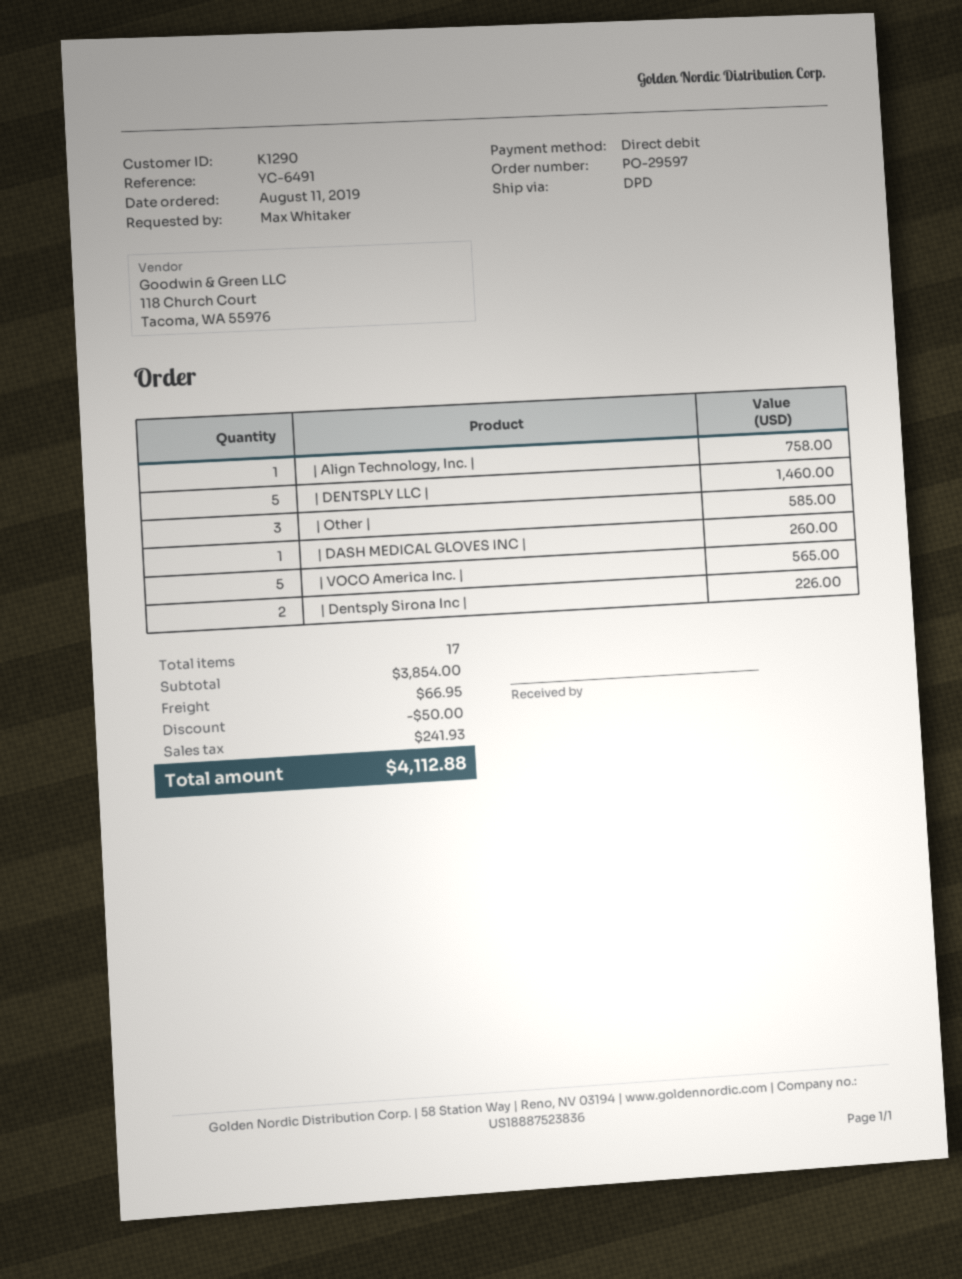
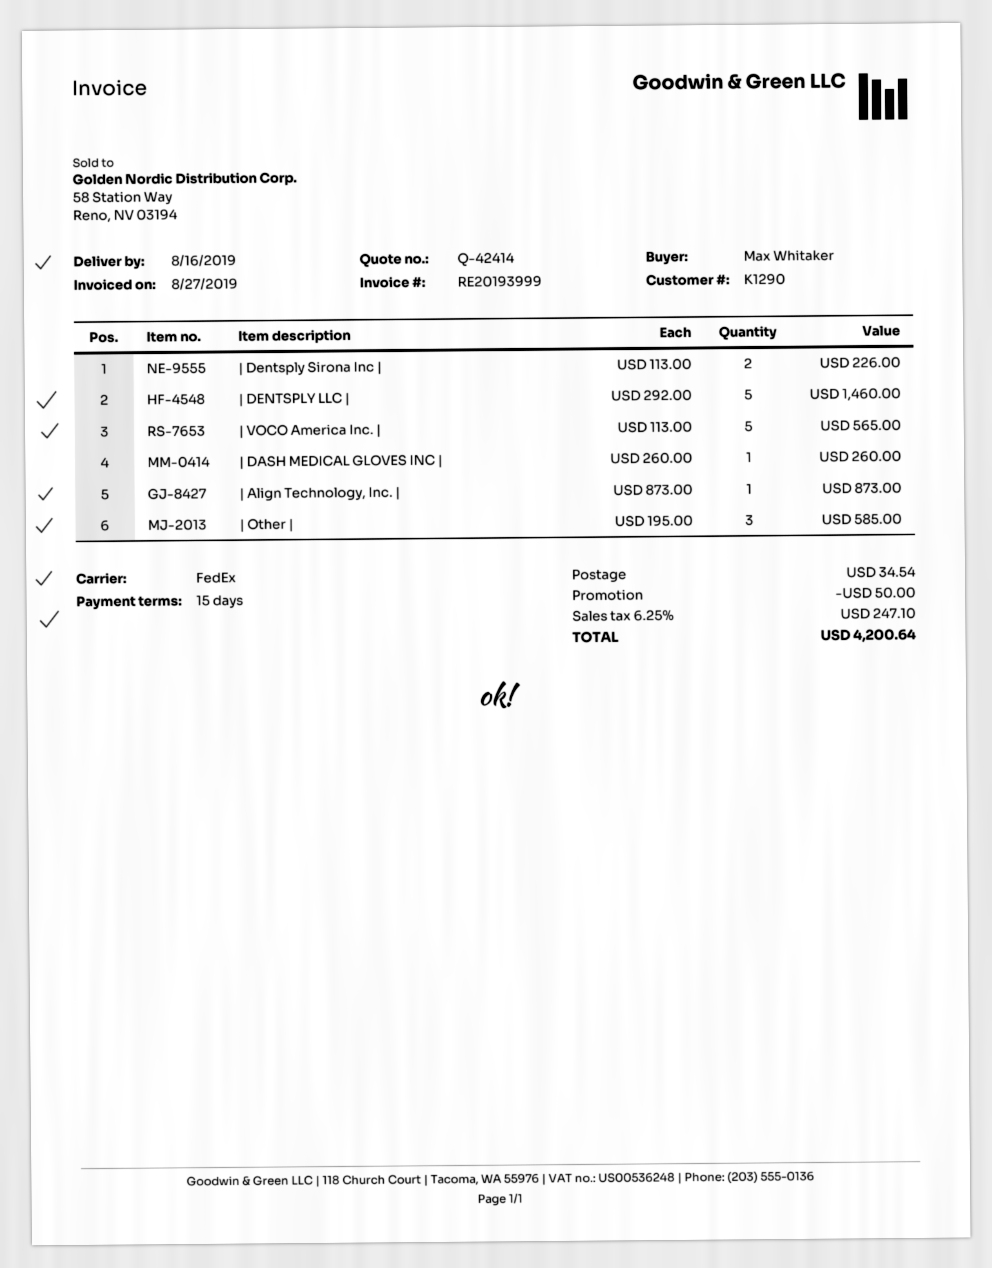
shipping method: DPD -> FedEx
| Align Technology, Inc. |: 1 for 758.00 -> 1 for 873.00
shipping: 66.95 -> 34.54
tax: 241.93 -> 247.10
total: 4112.88 -> 4200.64

